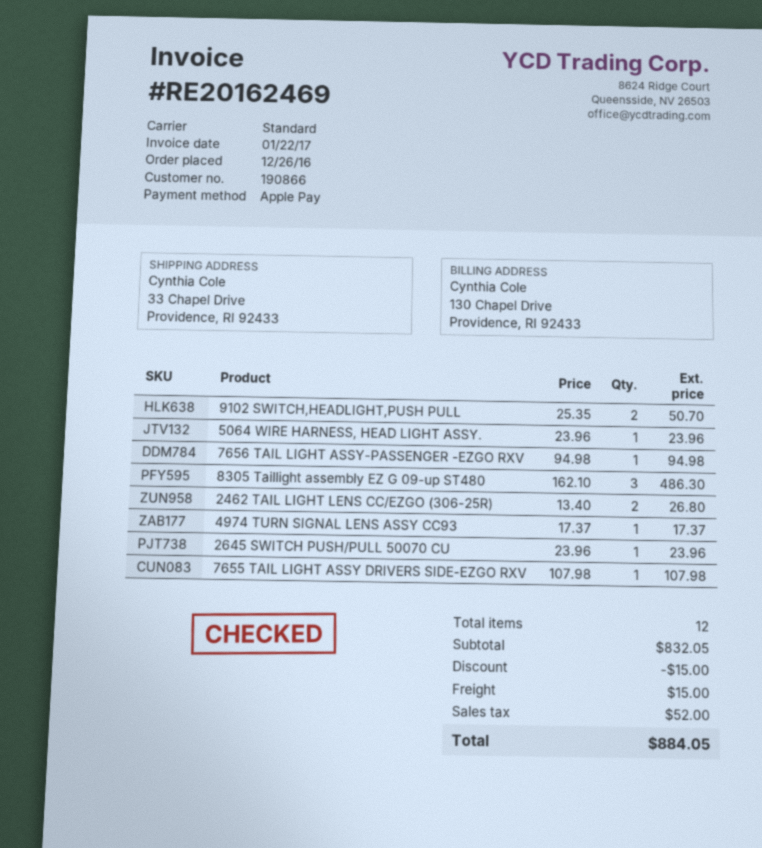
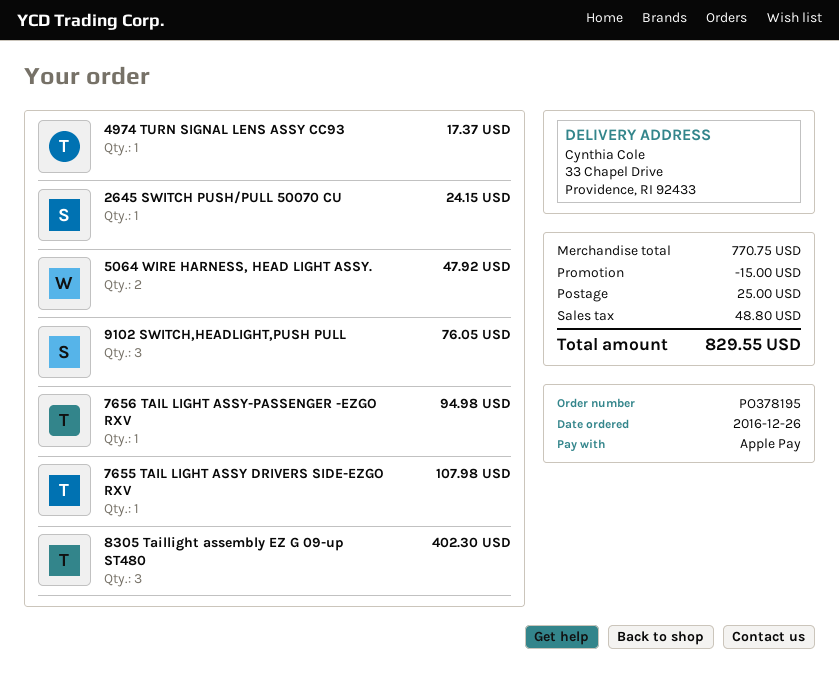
9102 SWITCH,HEADLIGHT,PUSH PULL: 2 for 50.70 -> 3 for 76.05
5064 WIRE HARNESS, HEAD LIGHT ASSY.: 1 for 23.96 -> 2 for 47.92
8305 Taillight assembly EZ G 09-up ST480: 3 for 486.30 -> 3 for 402.30
2462 TAIL LIGHT LENS CC/EZGO (306-25R): 2 for 26.80 -> none
2645 SWITCH PUSH/PULL 50070 CU: 1 for 23.96 -> 1 for 24.15
subtotal: 832.05 -> 770.75
shipping: 15.00 -> 25.00
tax: 52.00 -> 48.80
total: 884.05 -> 829.55

